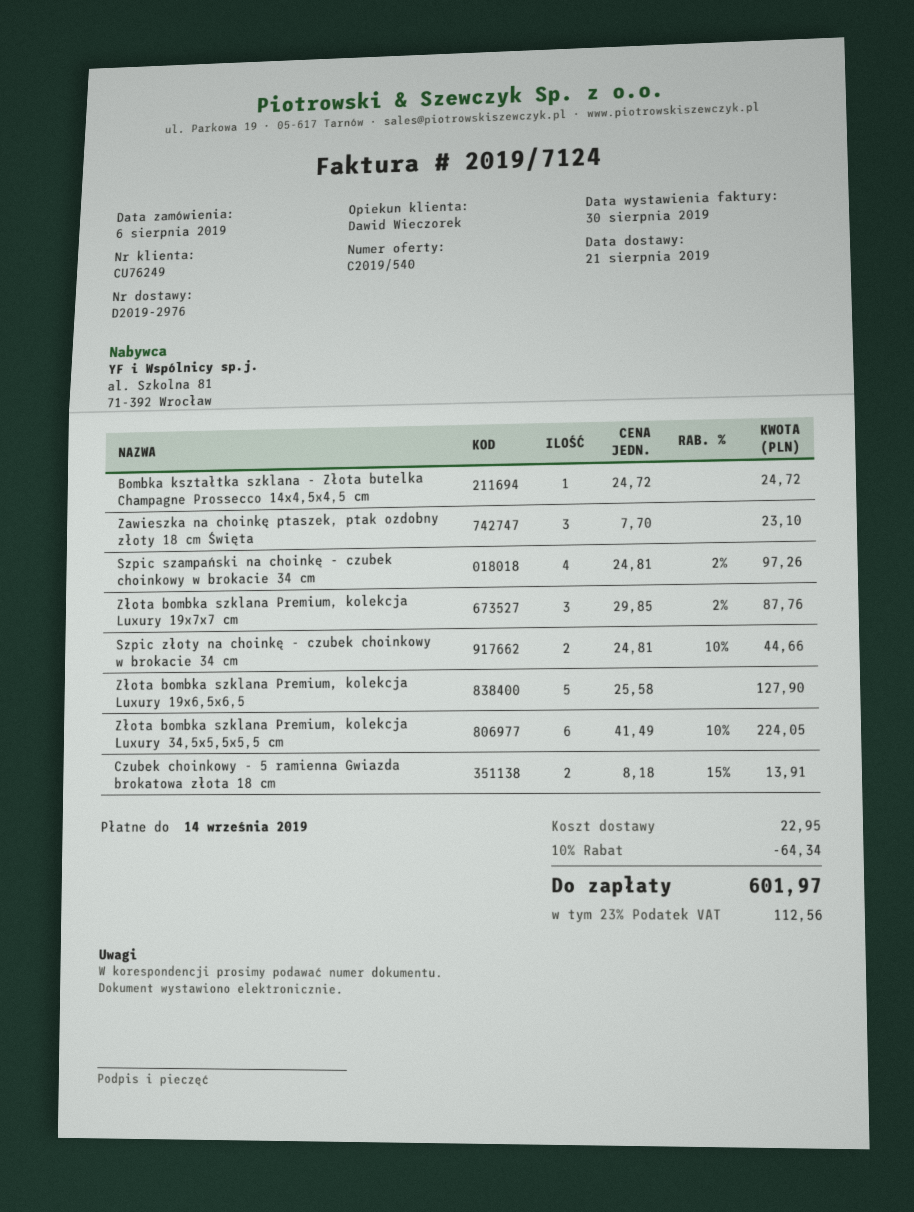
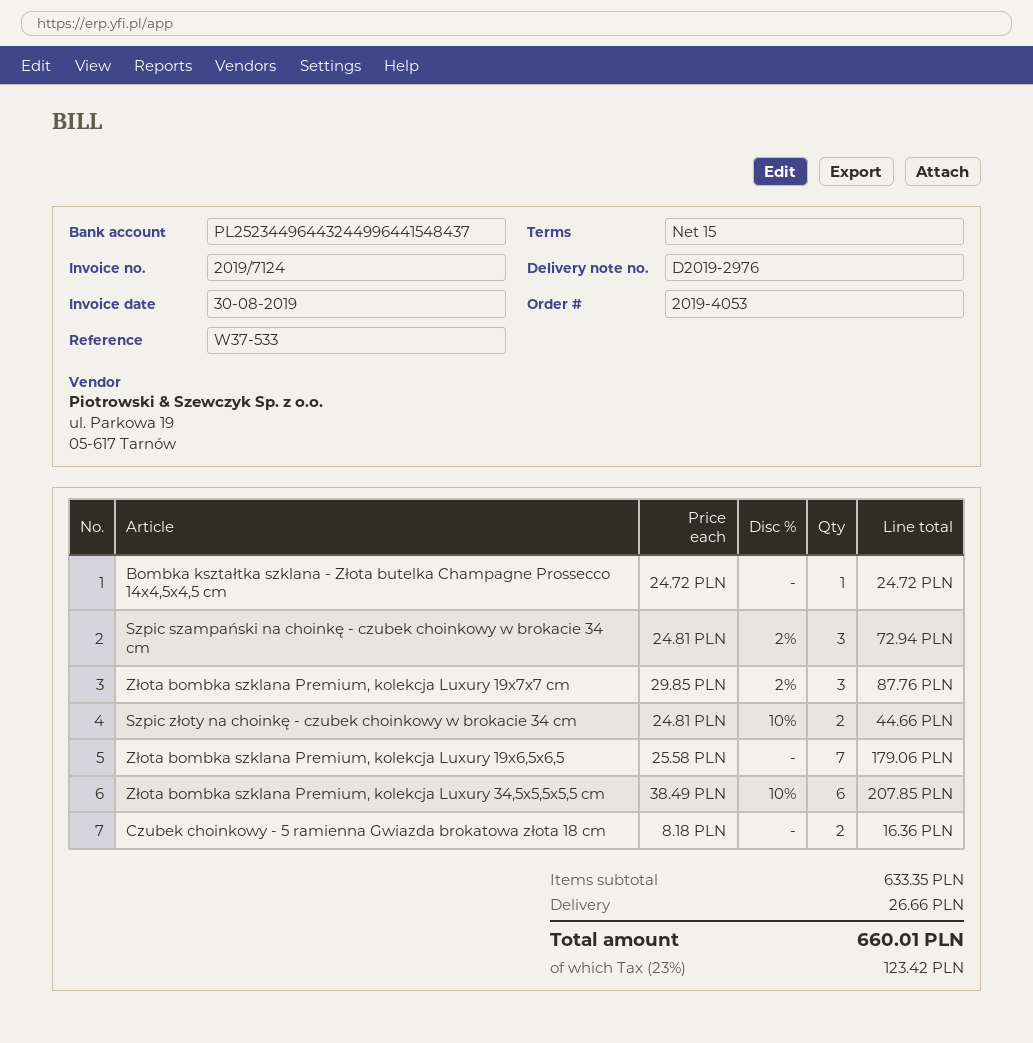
Zawieszka na choinkę ptaszek, ptak ozdobny złoty 18 cm Święta: 3 x 7.70 = 23.10 -> none
Szpic szampański na choinkę - czubek choinkowy w brokacie 34 cm: 4 x 24.81 - 2% = 97.26 -> 3 x 24.81 - 2% = 72.94
Złota bombka szklana Premium, kolekcja Luxury 19x6,5x6,5: 5 x 25.58 = 127.90 -> 7 x 25.58 = 179.06
Złota bombka szklana Premium, kolekcja Luxury 34,5x5,5x5,5 cm: 6 x 41.49 - 10% = 224.05 -> 6 x 38.49 - 10% = 207.85
Czubek choinkowy - 5 ramienna Gwiazda brokatowa złota 18 cm: 2 x 8.18 - 15% = 13.91 -> 2 x 8.18 = 16.36
discount: 10% = 64.34 -> none
shipping: 22.95 -> 26.66
tax: 23% = 112.56 -> 23% = 123.42
total: 601.97 -> 660.01

